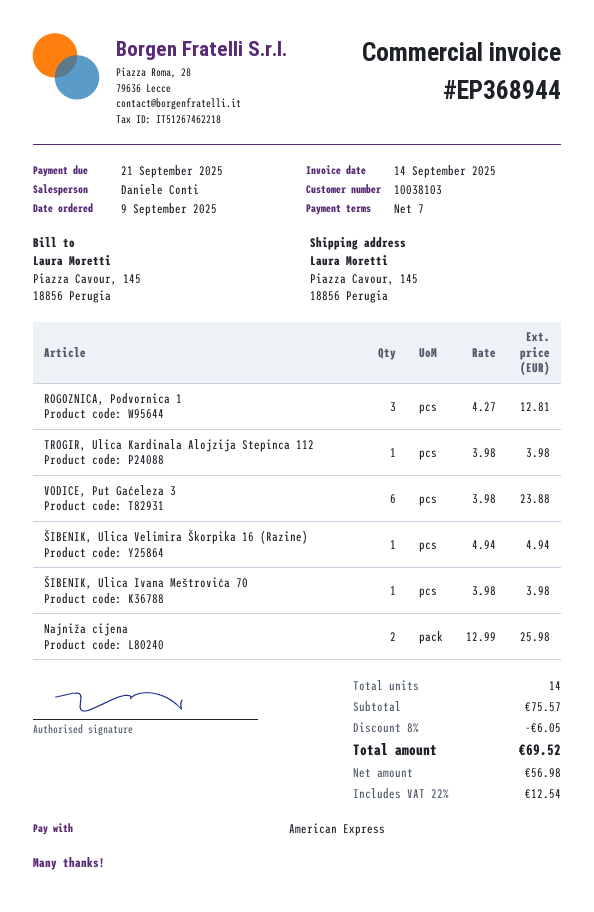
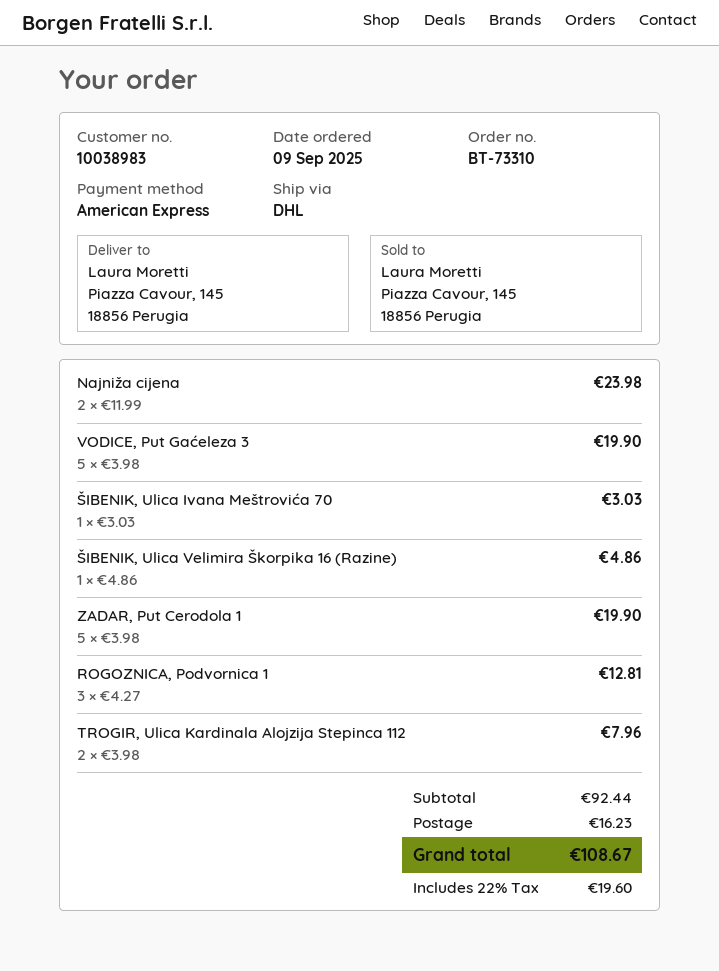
customer number: 10038103 -> 10038983
TROGIR, Ulica Kardinala Alojzija Stepinca 112: 1 x 3.98 = 3.98 -> 2 x 3.98 = 7.96
VODICE, Put Gaćeleza 3: 6 x 3.98 = 23.88 -> 5 x 3.98 = 19.90
ŠIBENIK, Ulica Velimira Škorpika 16 (Razine): 1 x 4.94 = 4.94 -> 1 x 4.86 = 4.86
ŠIBENIK, Ulica Ivana Meštrovića 70: 1 x 3.98 = 3.98 -> 1 x 3.03 = 3.03
Najniža cijena: 2 x 12.99 = 25.98 -> 2 x 11.99 = 23.98
ZADAR, Put Cerodola 1: none -> 5 x 3.98 = 19.90
subtotal: 75.57 -> 92.44
discount: 8% = 6.05 -> none
shipping: none -> 16.23
tax: 22% = 12.54 -> 22% = 19.60
total: 69.52 -> 108.67

